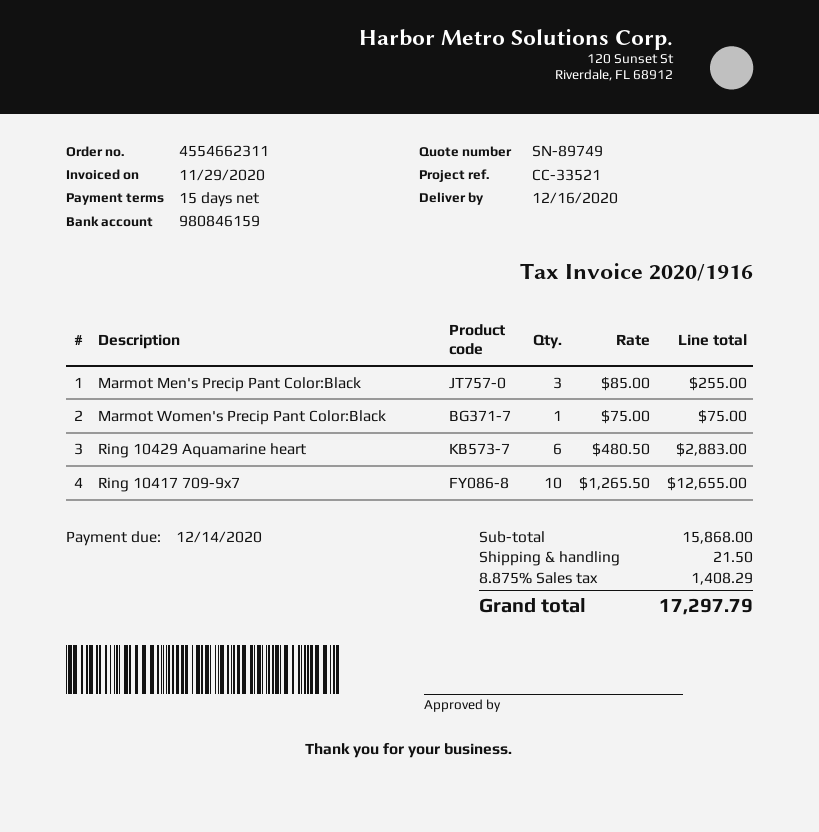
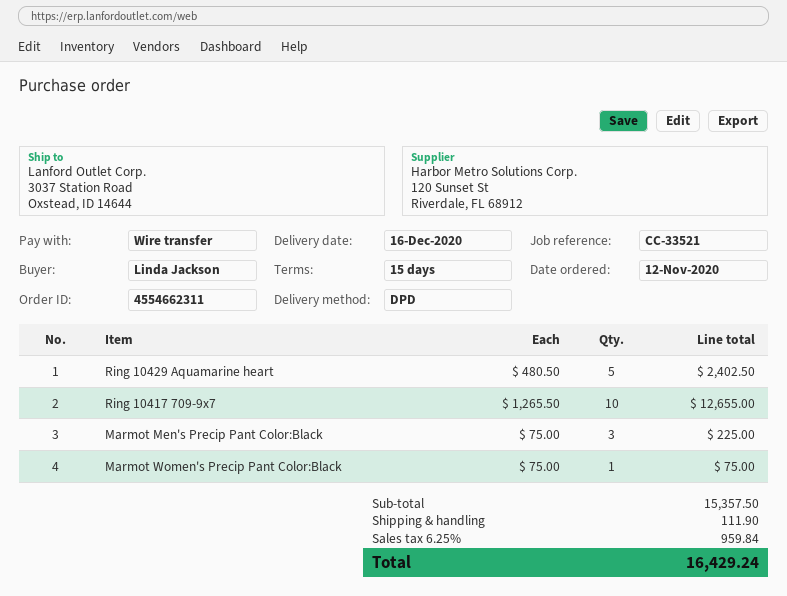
Marmot Men's Precip Pant Color:Black: 3 x 85.00 = 255.00 -> 3 x 75.00 = 225.00
Ring 10429 Aquamarine heart: 6 x 480.50 = 2883.00 -> 5 x 480.50 = 2402.50
subtotal: 15868.00 -> 15357.50
shipping: 21.50 -> 111.90
tax: 8.875% = 1408.29 -> 6.25% = 959.84
total: 17297.79 -> 16429.24

